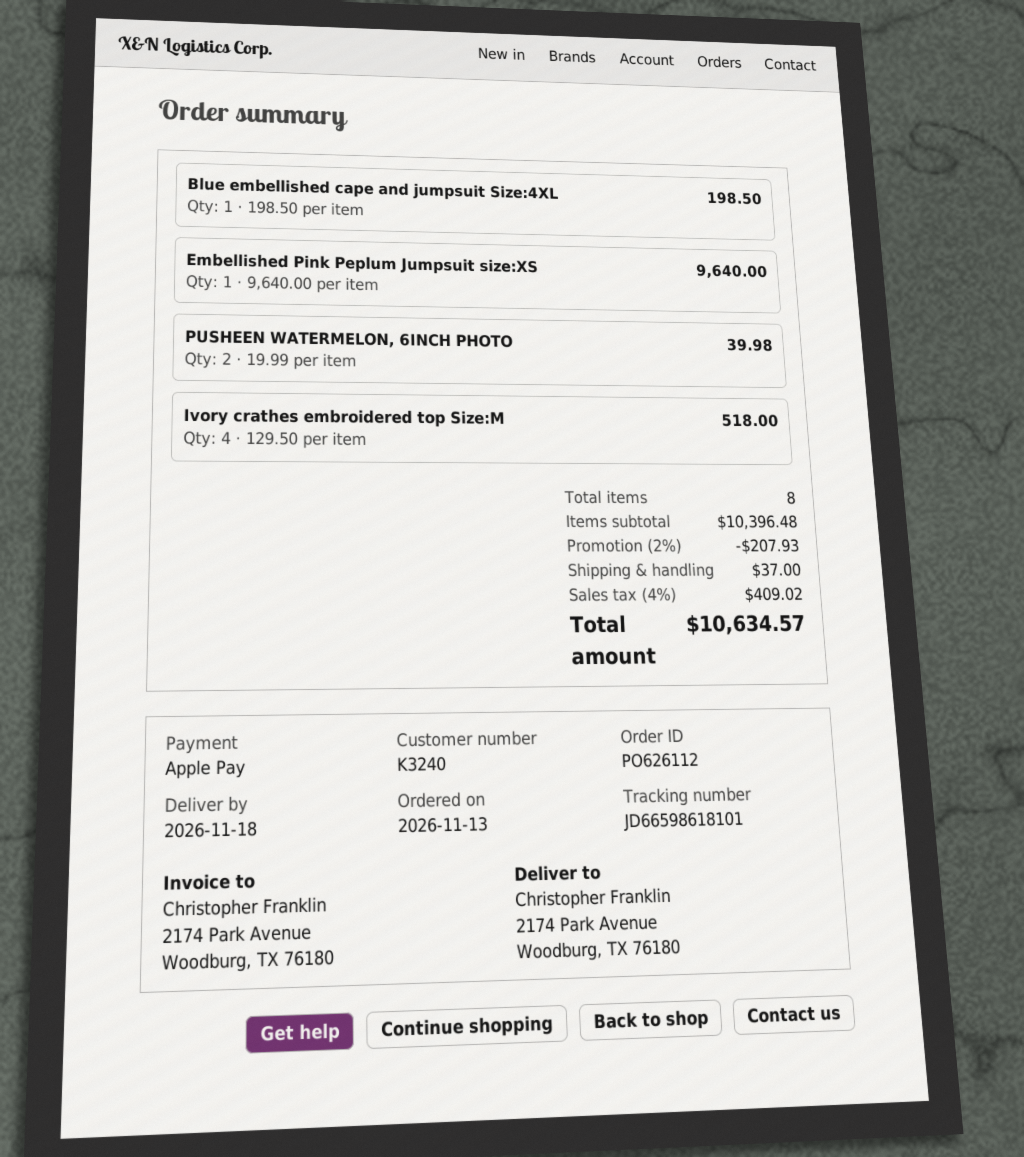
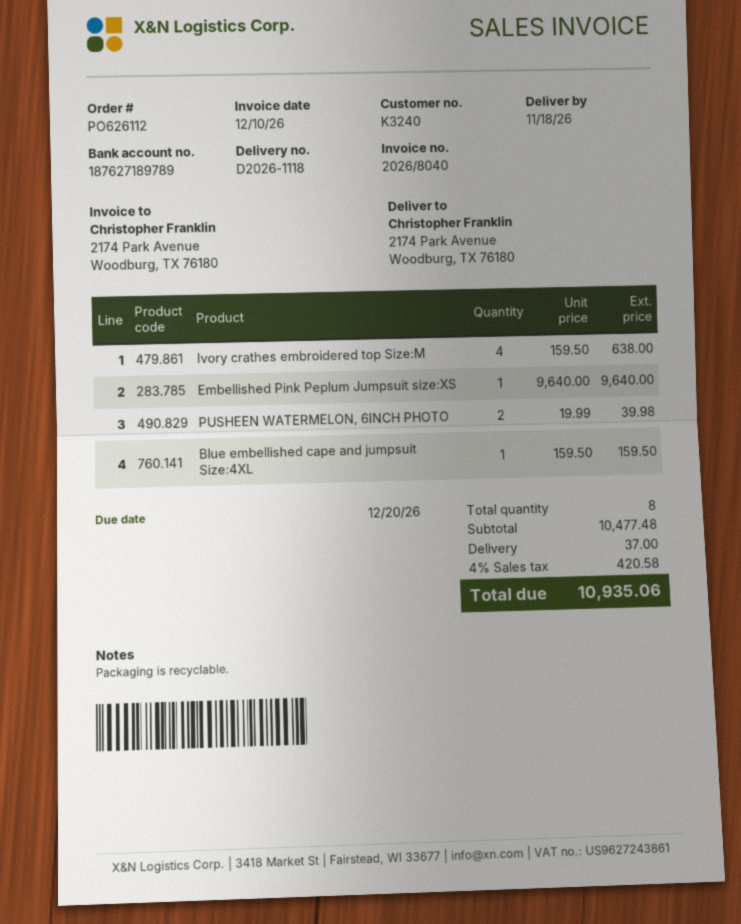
Blue embellished cape and jumpsuit Size:4XL: 1 x 198.50 = 198.50 -> 1 x 159.50 = 159.50
Ivory crathes embroidered top Size:M: 4 x 129.50 = 518.00 -> 4 x 159.50 = 638.00
subtotal: 10396.48 -> 10477.48
discount: 2% = 207.93 -> none
tax: 4% = 409.02 -> 4% = 420.58
total: 10634.57 -> 10935.06

